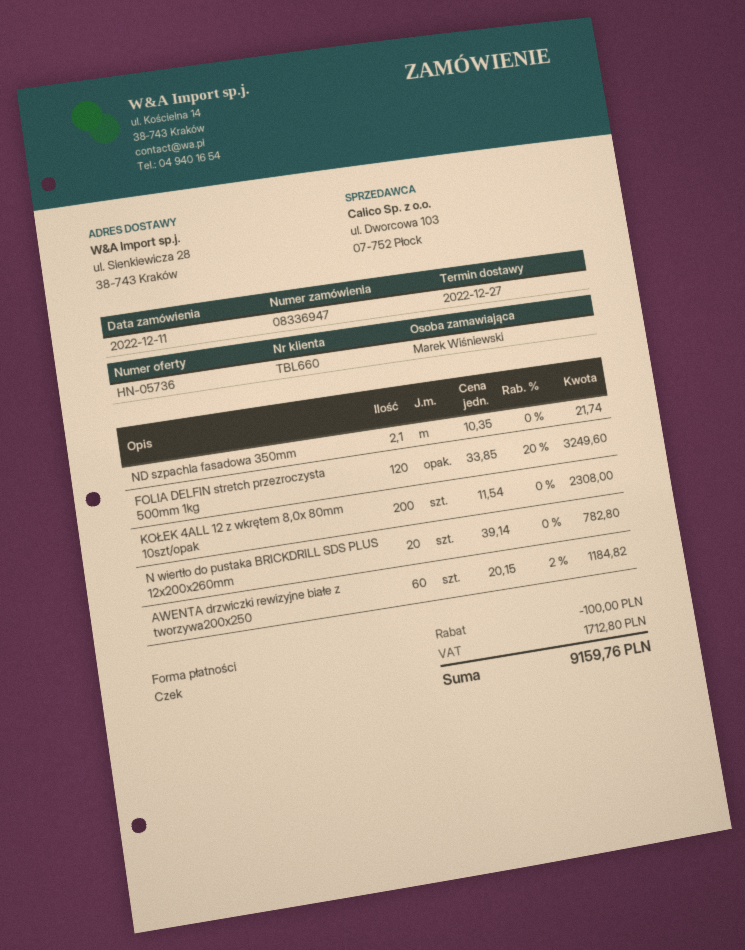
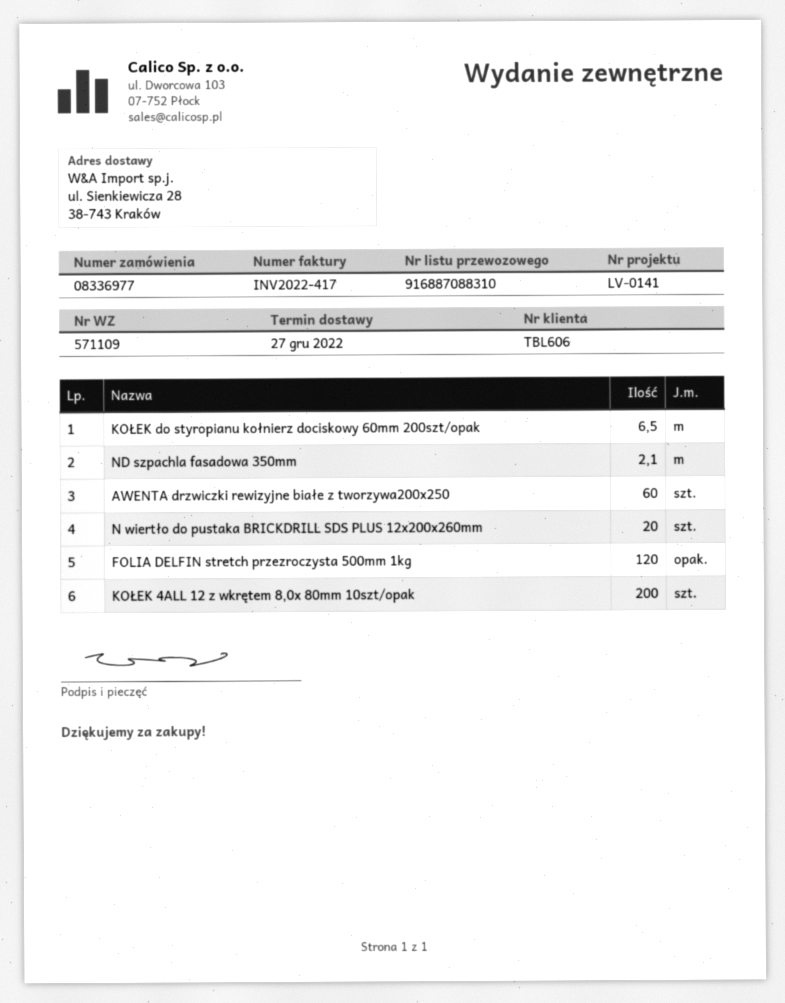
order number: 08336947 -> 08336977
customer number: TBL660 -> TBL606
KOŁEK do styropianu kołnierz dociskowy 60mm 200szt/opak: none -> 6.5

